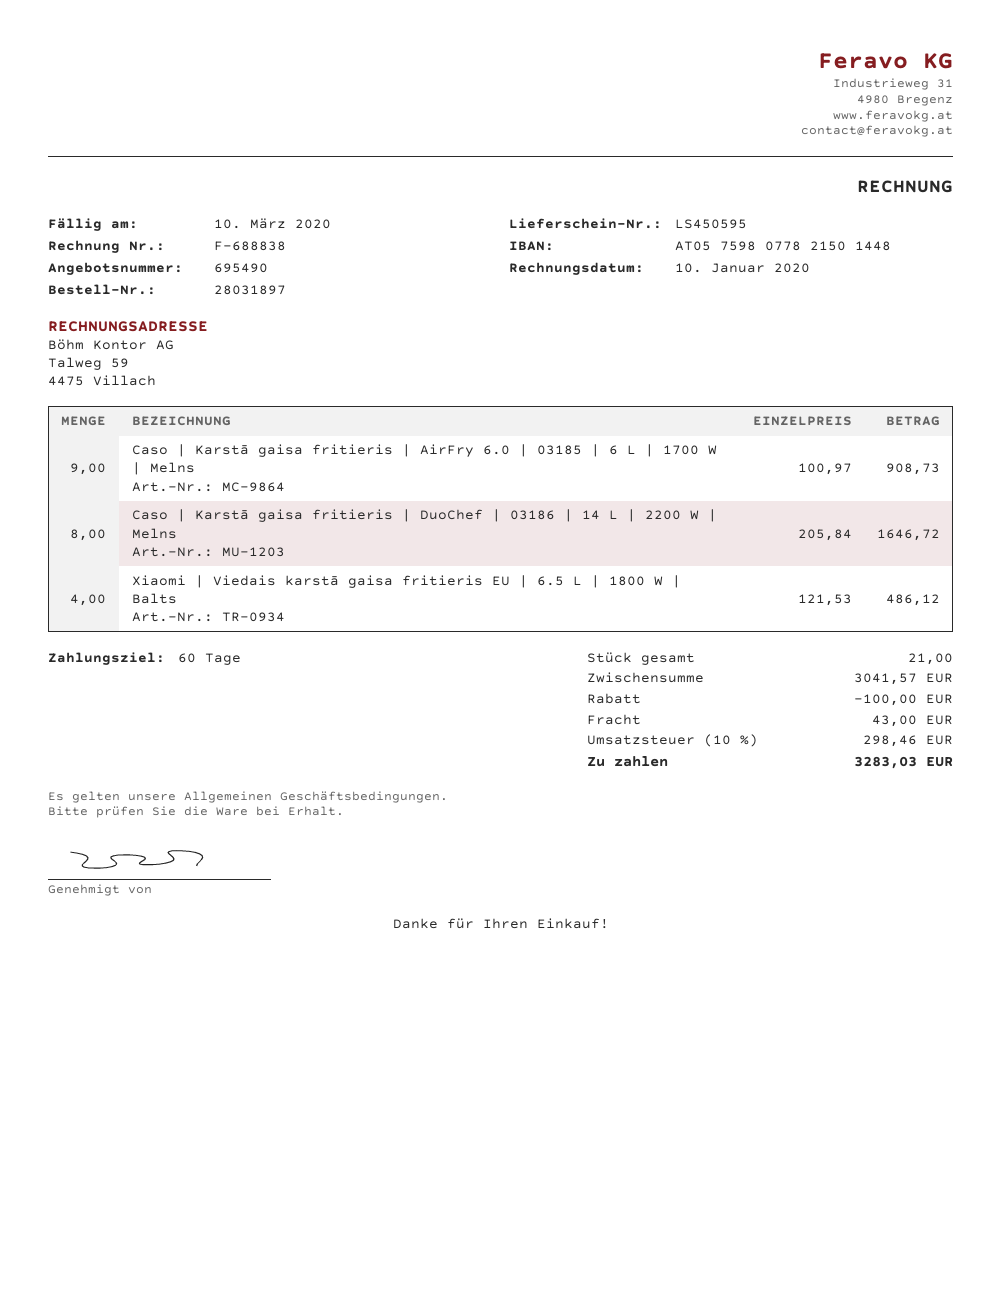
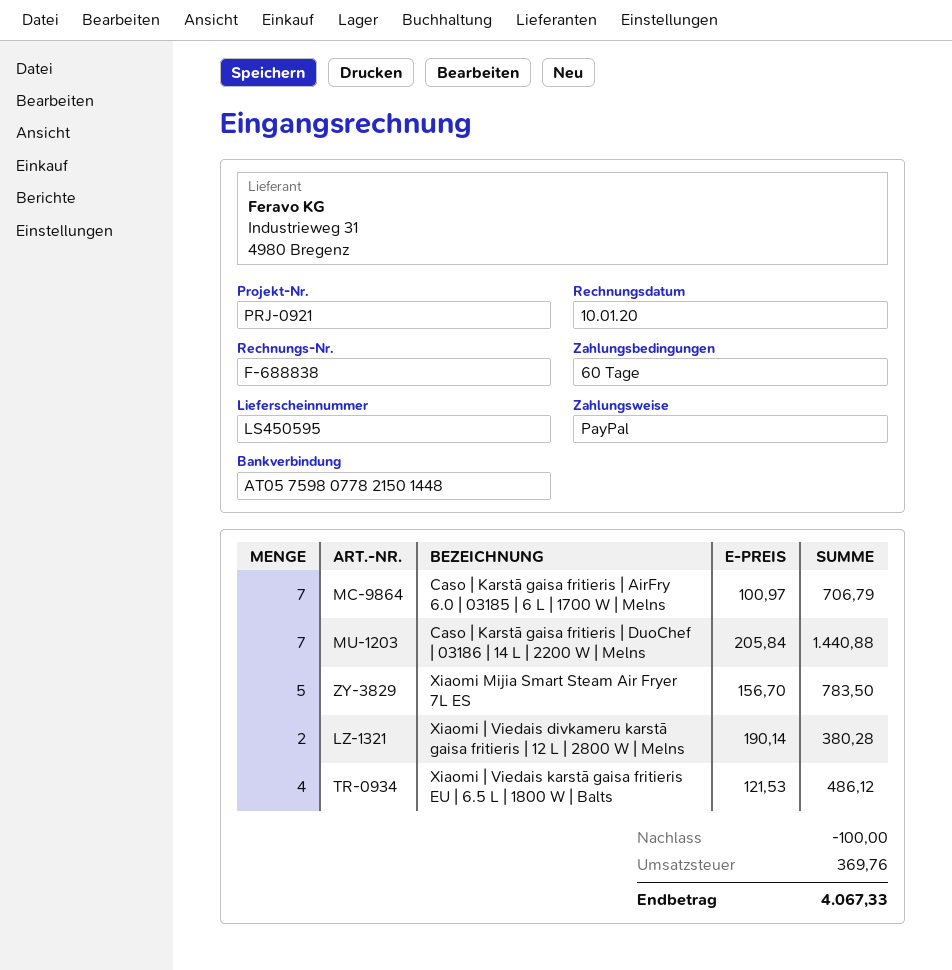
Caso | Karstā gaisa fritieris | AirFry 6.0 | 03185 | 6 L | 1700 W | Melns: 9 x 100.97 = 908.73 -> 7 x 100.97 = 706.79
Caso | Karstā gaisa fritieris | DuoChef | 03186 | 14 L | 2200 W | Melns: 8 x 205.84 = 1646.72 -> 7 x 205.84 = 1440.88
Xiaomi Mijia Smart Steam Air Fryer 7L ES: none -> 5 x 156.70 = 783.50
Xiaomi | Viedais divkameru karstā gaisa fritieris | 12 L | 2800 W | Melns: none -> 2 x 190.14 = 380.28
shipping: 43.00 -> none
tax: 298.46 -> 369.76
total: 3283.03 -> 4067.33

